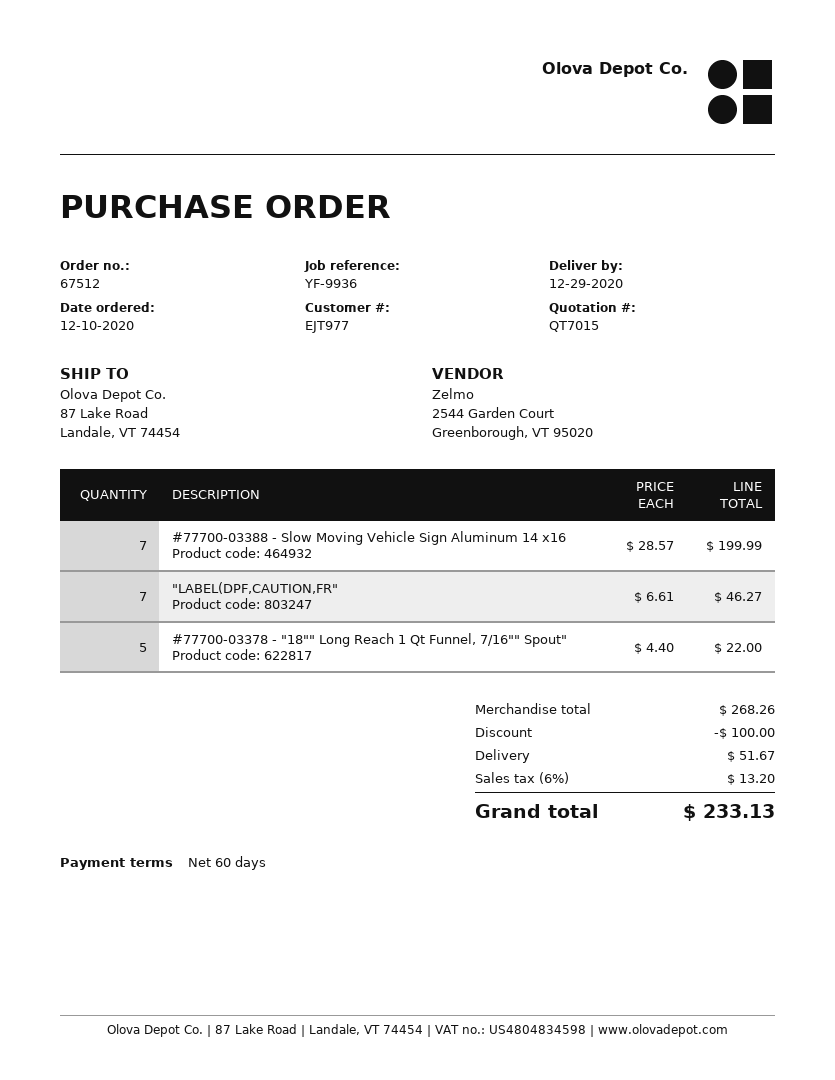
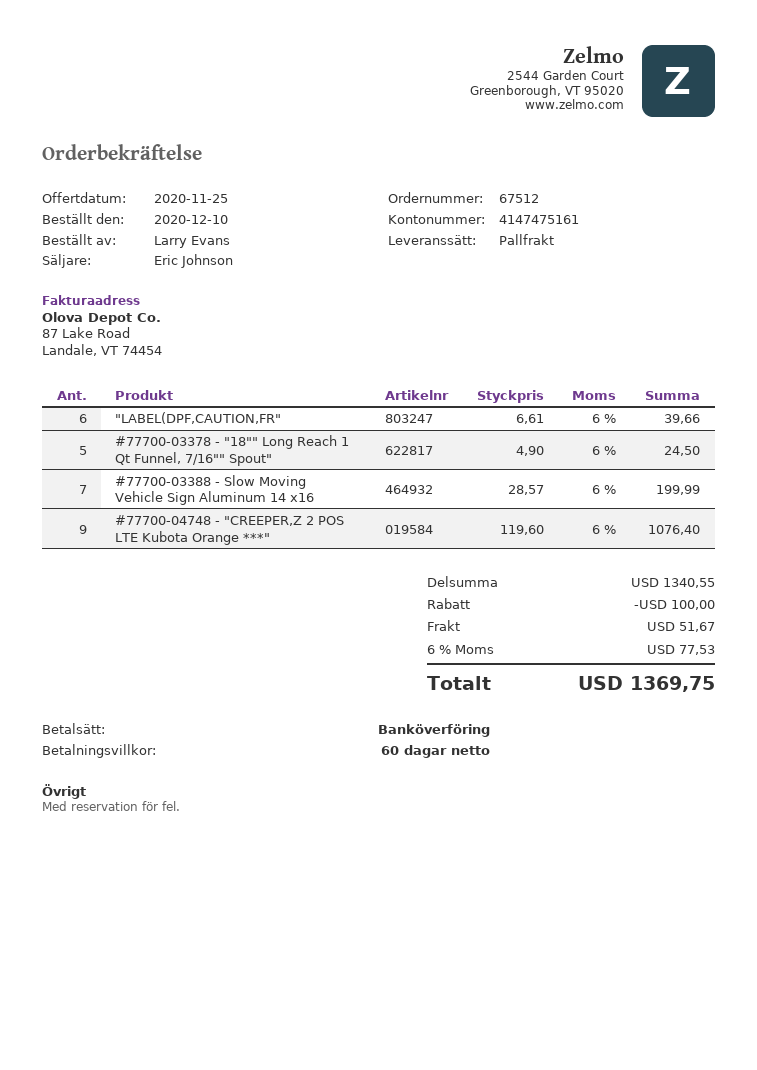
"LABEL(DPF,CAUTION,FR": 7 x 6.61 = 46.27 -> 6 x 6.61 = 39.66
#77700-03378 - "18"" Long Reach 1 Qt Funnel, 7/16"" Spout": 5 x 4.40 = 22.00 -> 5 x 4.90 = 24.50
#77700-04748 - "CREEPER,Z 2 POS LTE Kubota Orange ***": none -> 9 x 119.60 = 1076.40
subtotal: 268.26 -> 1340.55
tax: 6% = 13.20 -> 6% = 77.53
total: 233.13 -> 1369.75

